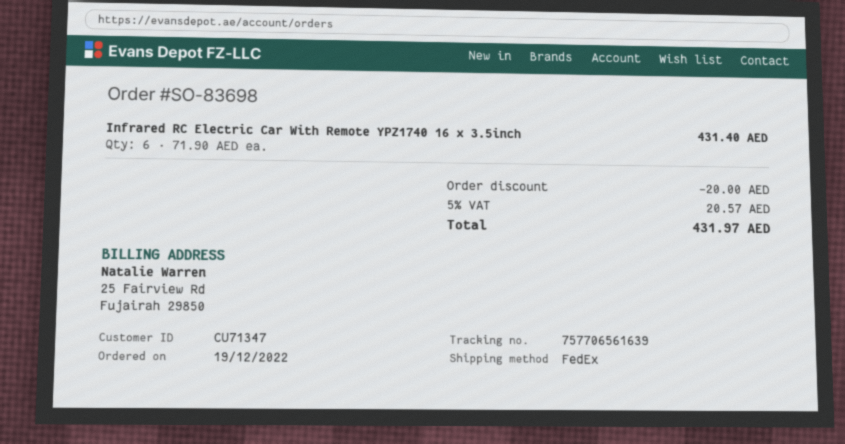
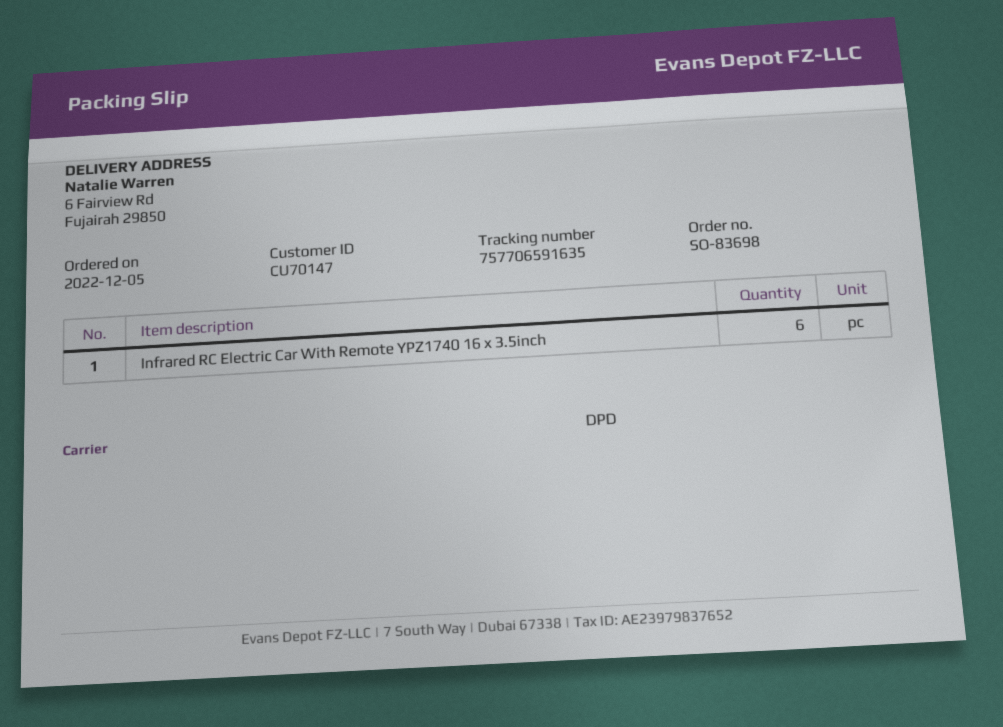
order date: 2022-12-19 -> 2022-12-05
customer number: CU71347 -> CU70147
shipping method: FedEx -> DPD
tracking number: 757706561639 -> 757706591635

